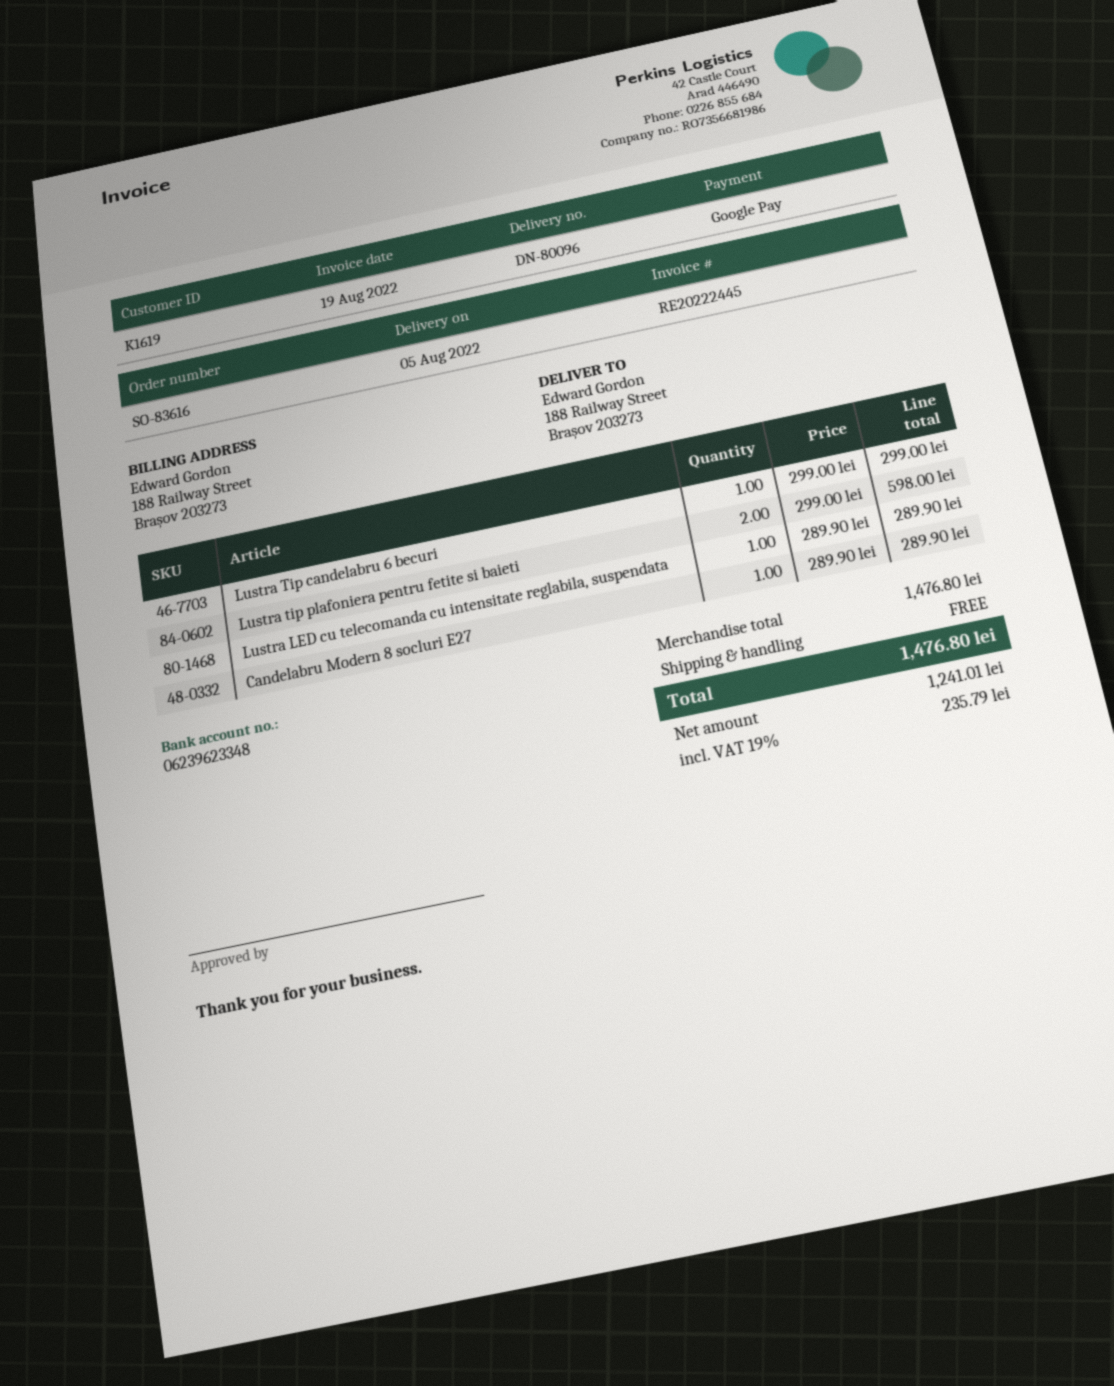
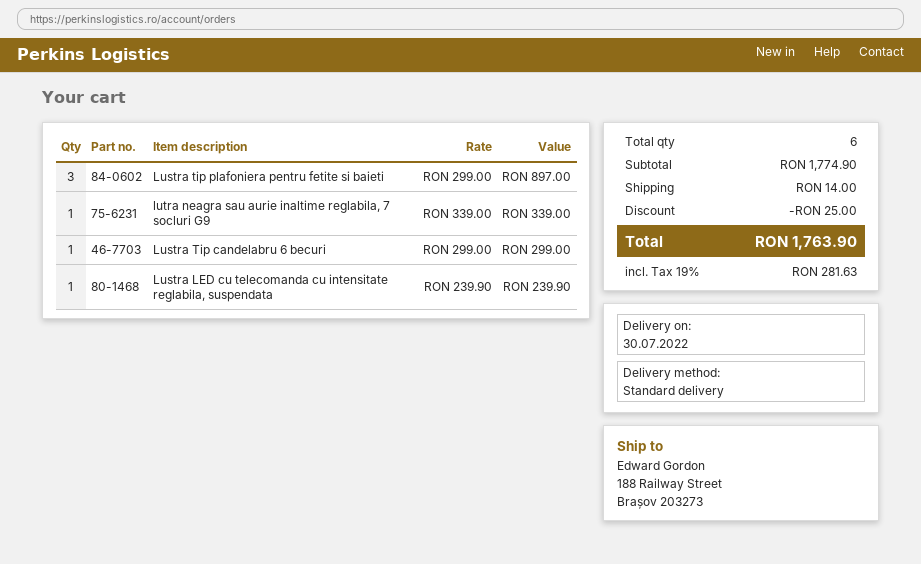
delivery date: 2022-08-05 -> 2022-07-30
Lustra tip plafoniera pentru fetite si baieti: 2 x 299.00 = 598.00 -> 3 x 299.00 = 897.00
Lustra LED cu telecomanda cu intensitate reglabila, suspendata: 1 x 289.90 = 289.90 -> 1 x 239.90 = 239.90
Candelabru Modern 8 socluri E27: 1 x 289.90 = 289.90 -> none
lutra neagra sau aurie inaltime reglabila, 7 socluri G9: none -> 1 x 339.00 = 339.00
subtotal: 1476.80 -> 1774.90
discount: none -> 25.00
shipping: 0.00 -> 14.00
tax: 19% = 235.79 -> 19% = 281.63
total: 1476.80 -> 1763.90

